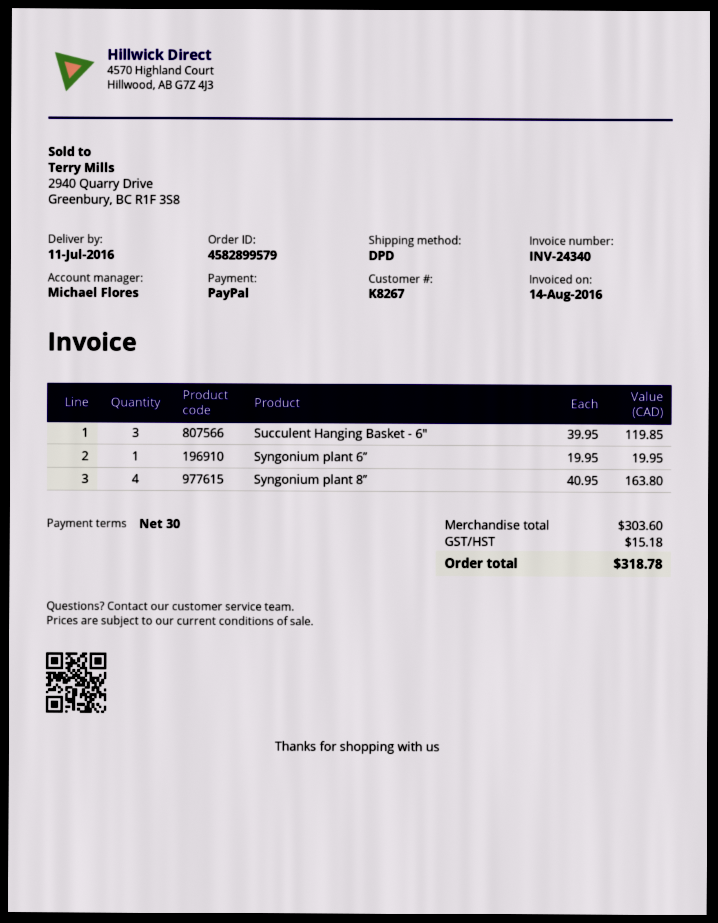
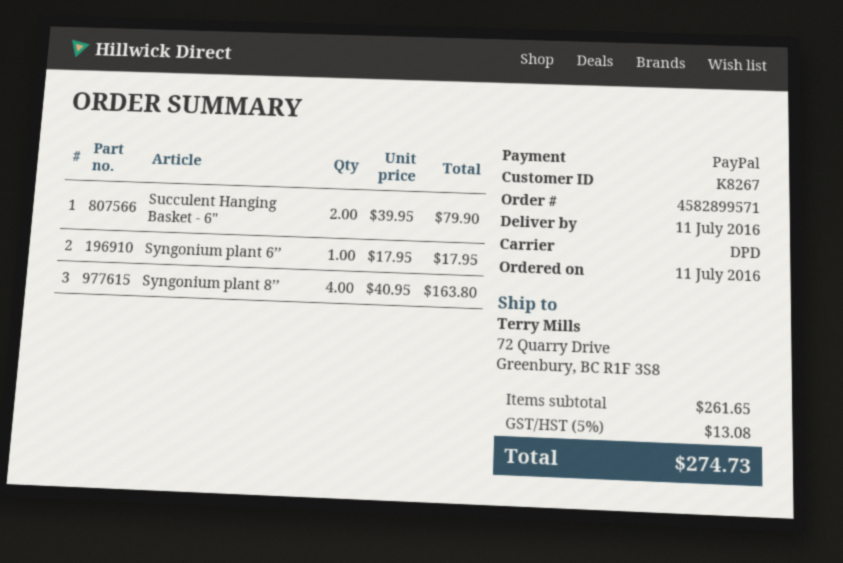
order number: 4582899579 -> 4582899571
Succulent Hanging Basket - 6": 3 x 39.95 = 119.85 -> 2 x 39.95 = 79.90
Syngonium plant 6’’: 1 x 19.95 = 19.95 -> 1 x 17.95 = 17.95
subtotal: 303.60 -> 261.65
tax: 15.18 -> 13.08
total: 318.78 -> 274.73

